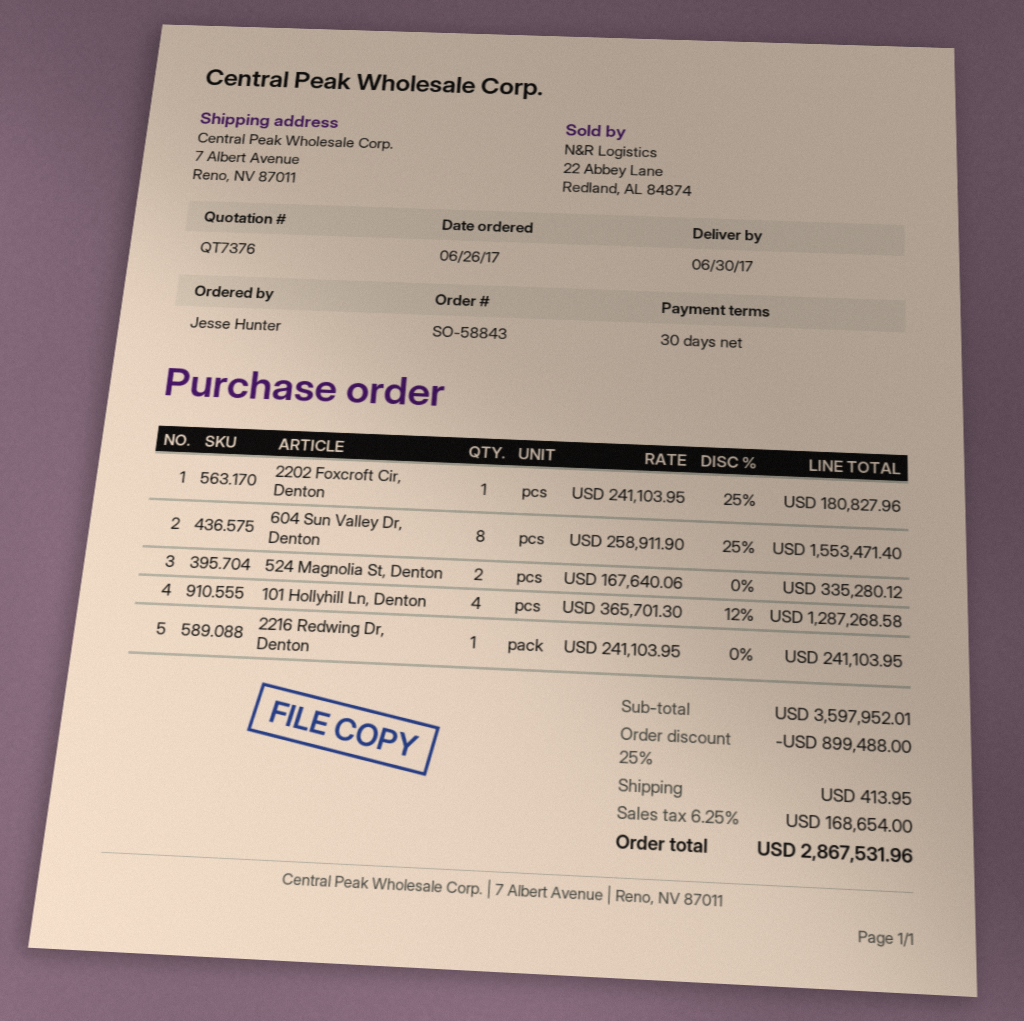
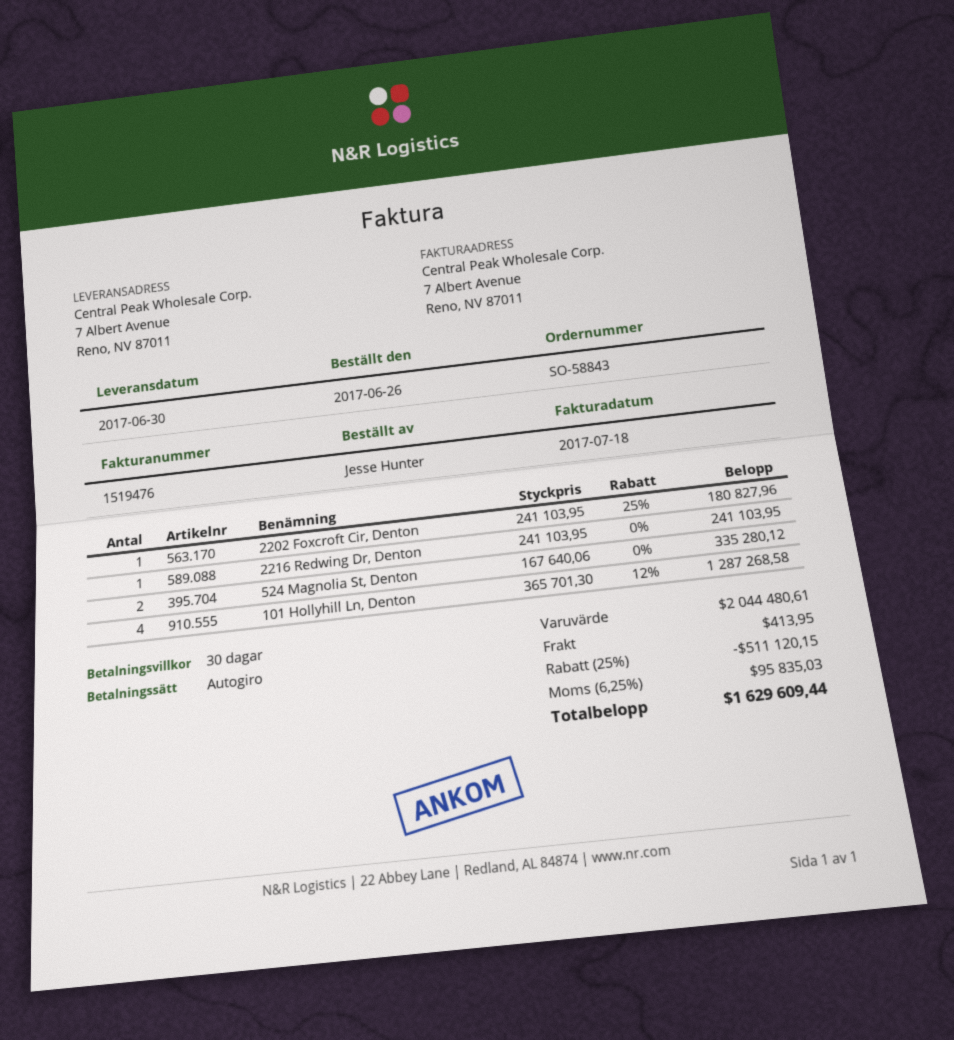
604 Sun Valley Dr, Denton: 8 x 258911.90 - 25% = 1553471.40 -> none
subtotal: 3597952.01 -> 2044480.61
discount: 25% = 899488.00 -> 25% = 511120.15
tax: 6.25% = 168654.00 -> 6.25% = 95835.03
total: 2867531.96 -> 1629609.44

